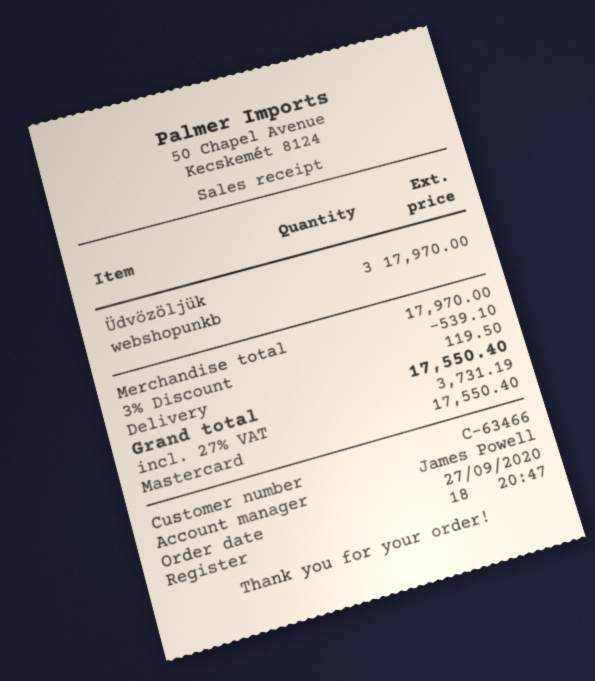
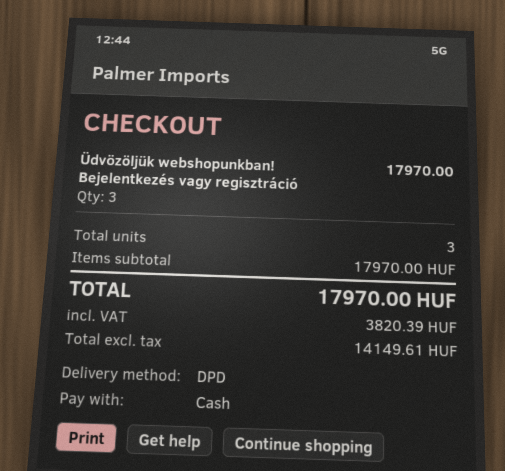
payment method: Mastercard -> cash
discount: 3% = 539.10 -> none
shipping: 119.50 -> none
tax: 3731.19 -> 3820.39
total: 17550.40 -> 17970.00

